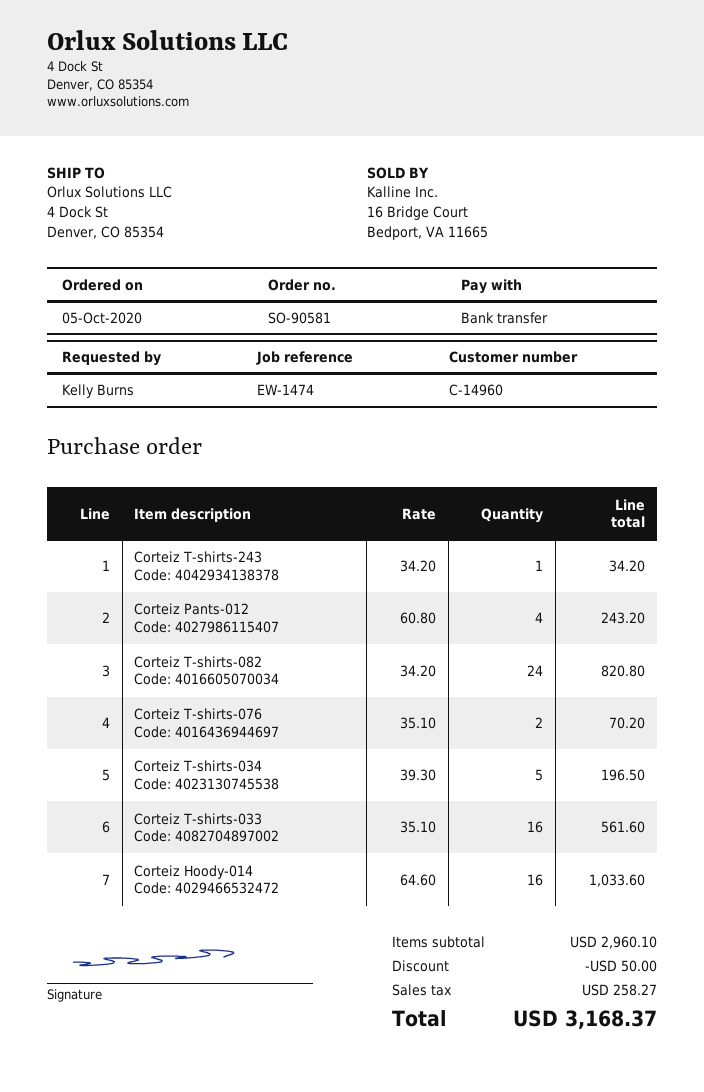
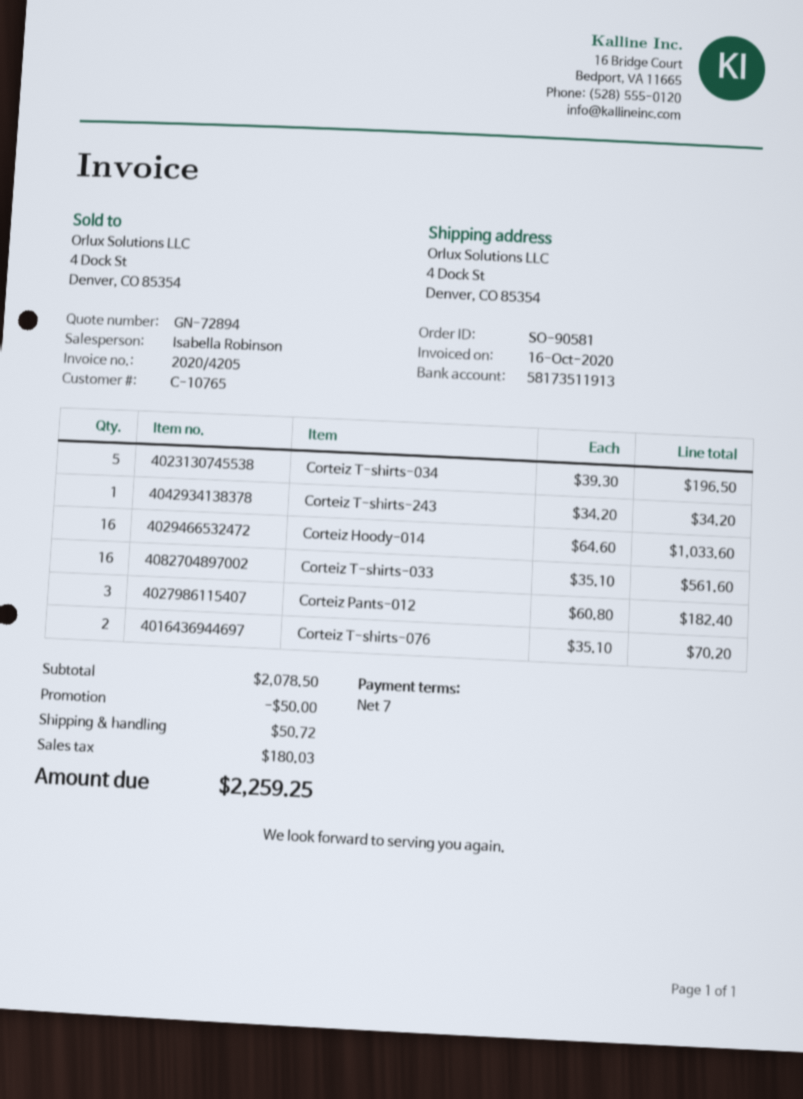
customer number: C-14960 -> C-10765
Corteiz Pants-012: 4 x 60.80 = 243.20 -> 3 x 60.80 = 182.40
Corteiz T-shirts-082: 24 x 34.20 = 820.80 -> none
subtotal: 2960.10 -> 2078.50
shipping: none -> 50.72
tax: 258.27 -> 180.03
total: 3168.37 -> 2259.25

